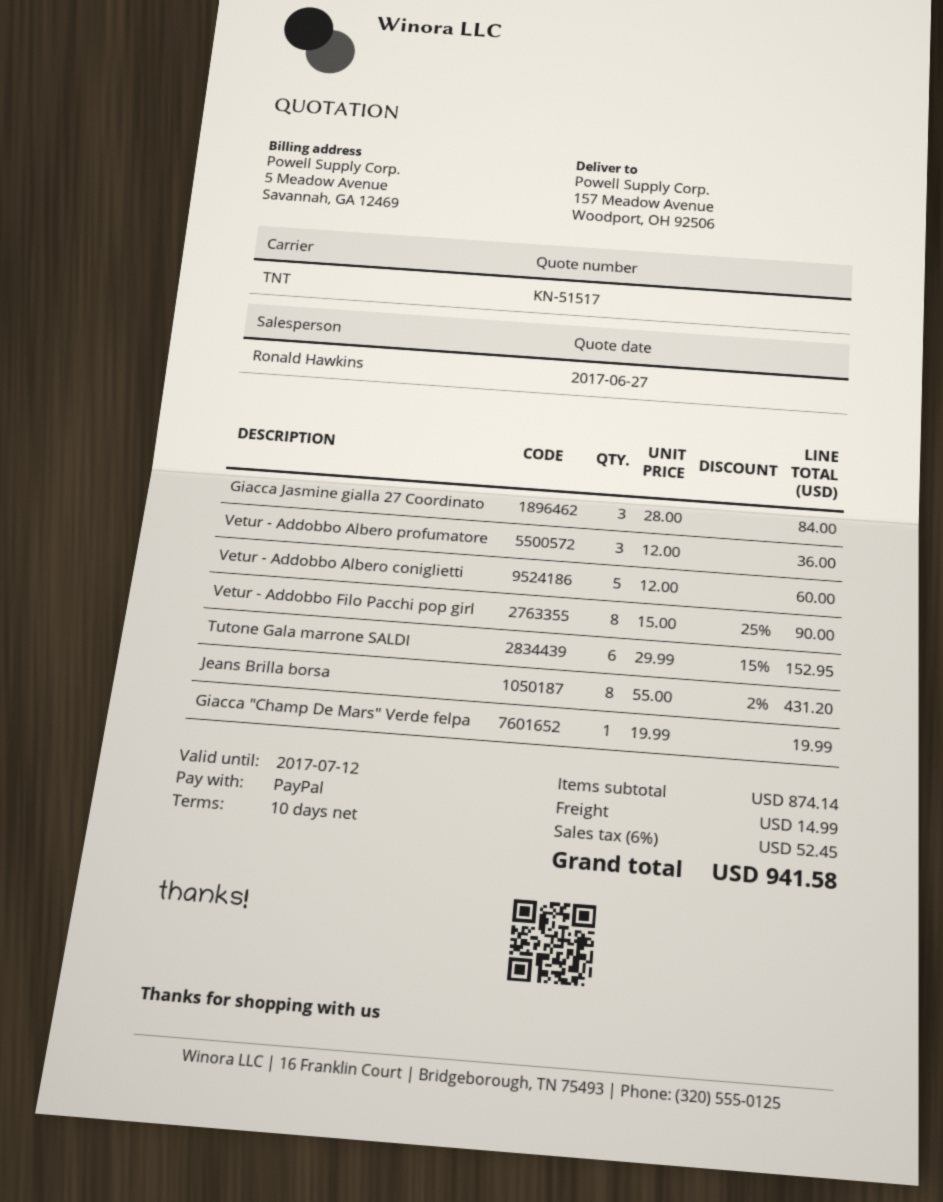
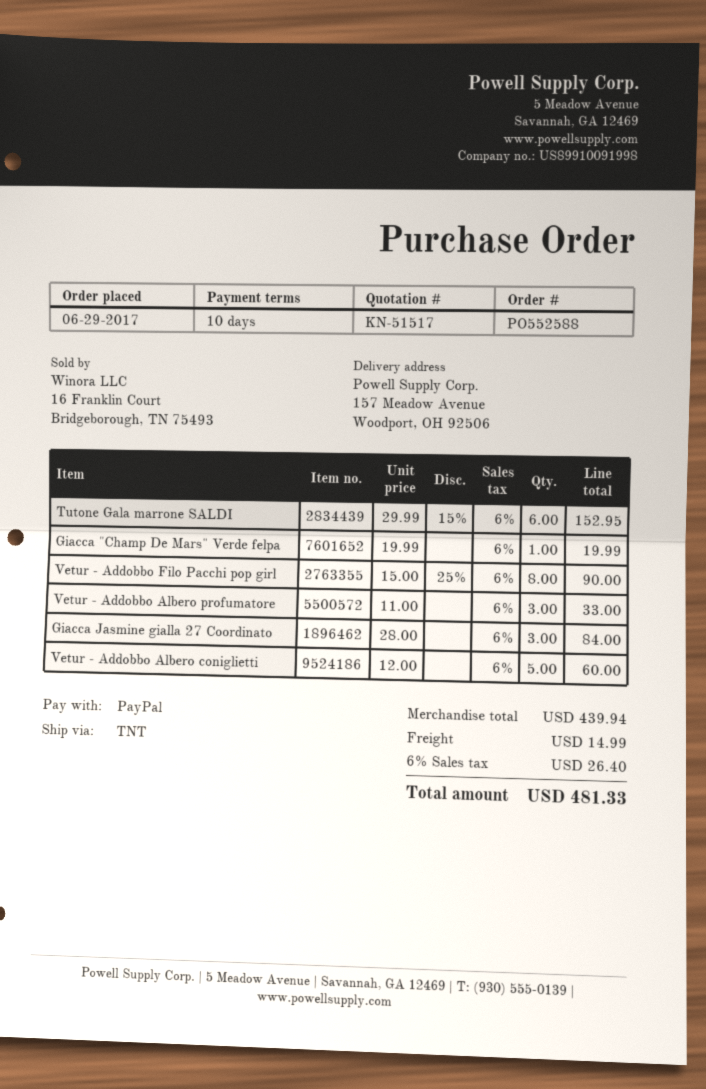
Vetur - Addobbo Albero profumatore: 3 x 12.00 = 36.00 -> 3 x 11.00 = 33.00
Jeans Brilla borsa: 8 x 55.00 - 2% = 431.20 -> none
subtotal: 874.14 -> 439.94
tax: 6% = 52.45 -> 6% = 26.40
total: 941.58 -> 481.33

